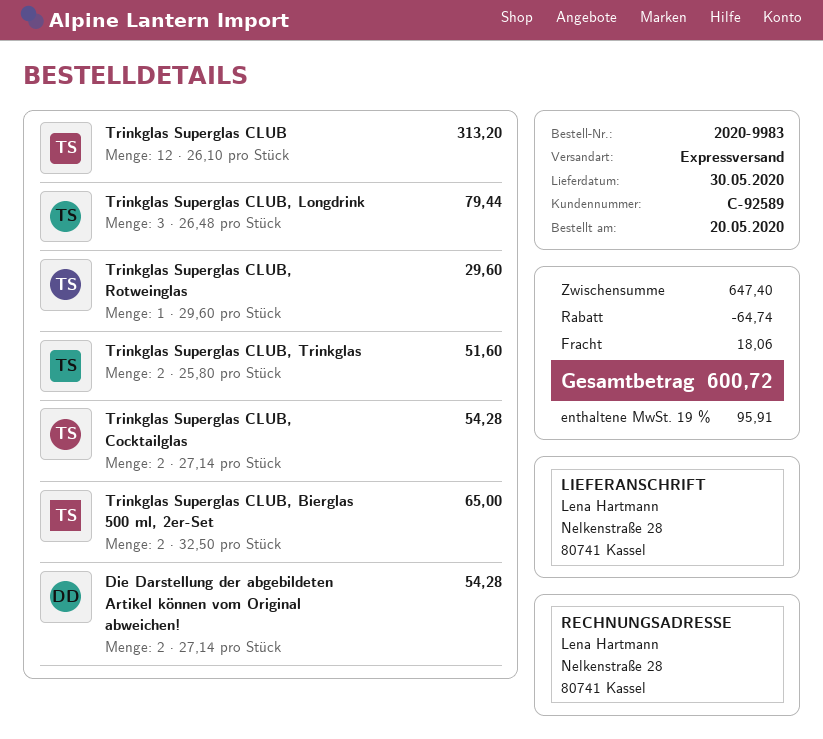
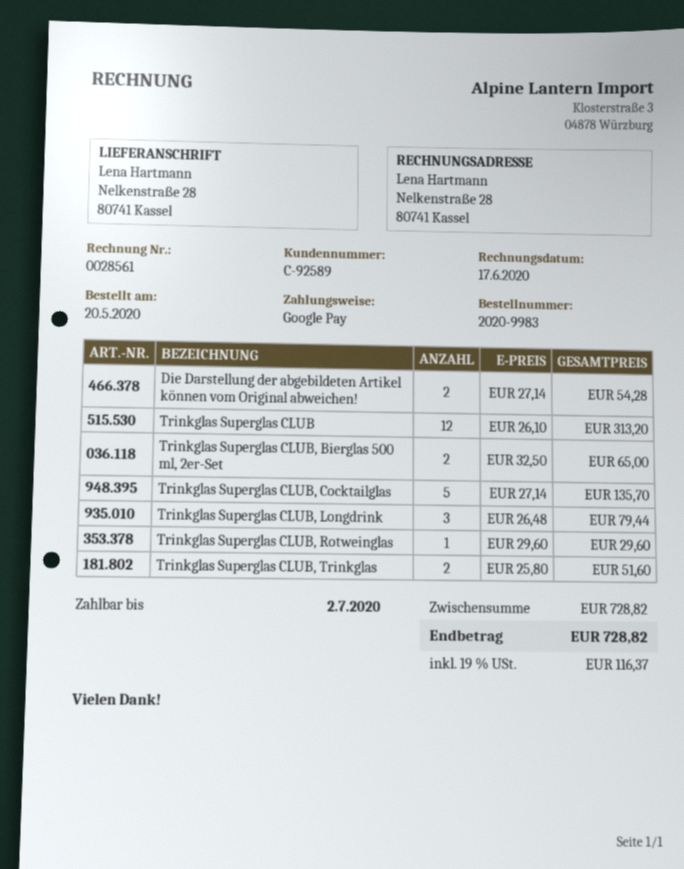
Trinkglas Superglas CLUB, Cocktailglas: 2 x 27.14 = 54.28 -> 5 x 27.14 = 135.70
subtotal: 647.40 -> 728.82
discount: 64.74 -> none
shipping: 18.06 -> none
tax: 19% = 95.91 -> 19% = 116.37
total: 600.72 -> 728.82

